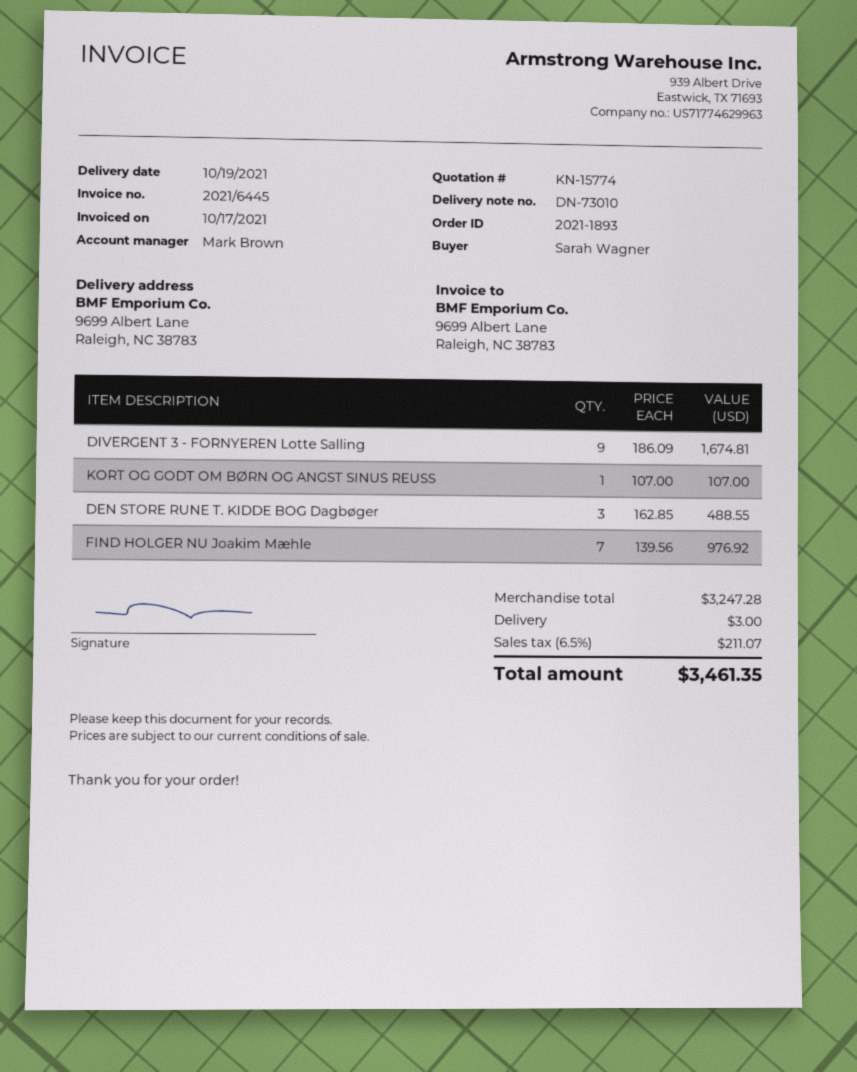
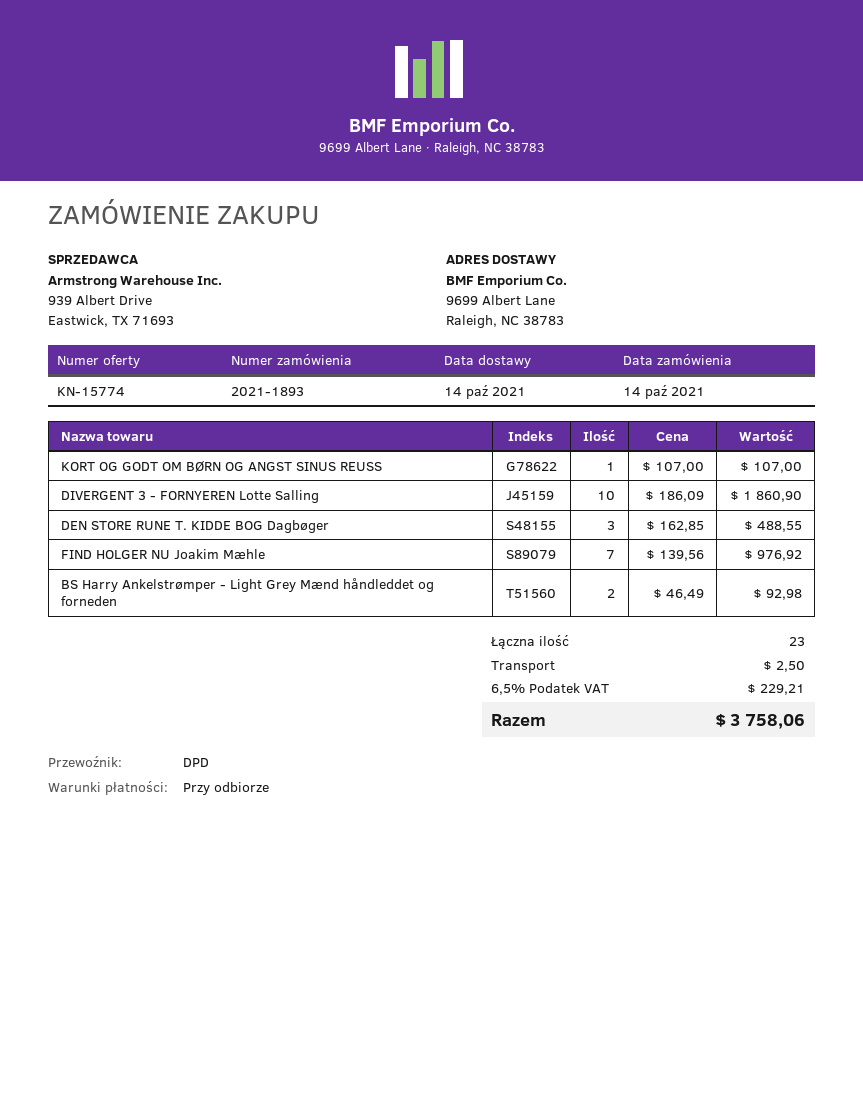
delivery date: 2021-10-19 -> 2021-10-14
DIVERGENT 3 - FORNYEREN Lotte Salling: 9 x 186.09 = 1674.81 -> 10 x 186.09 = 1860.90
BS Harry Ankelstrømper - Light Grey Mænd håndleddet og forneden: none -> 2 x 46.49 = 92.98
shipping: 3.00 -> 2.50
tax: 6.5% = 211.07 -> 6.5% = 229.21
total: 3461.35 -> 3758.06

